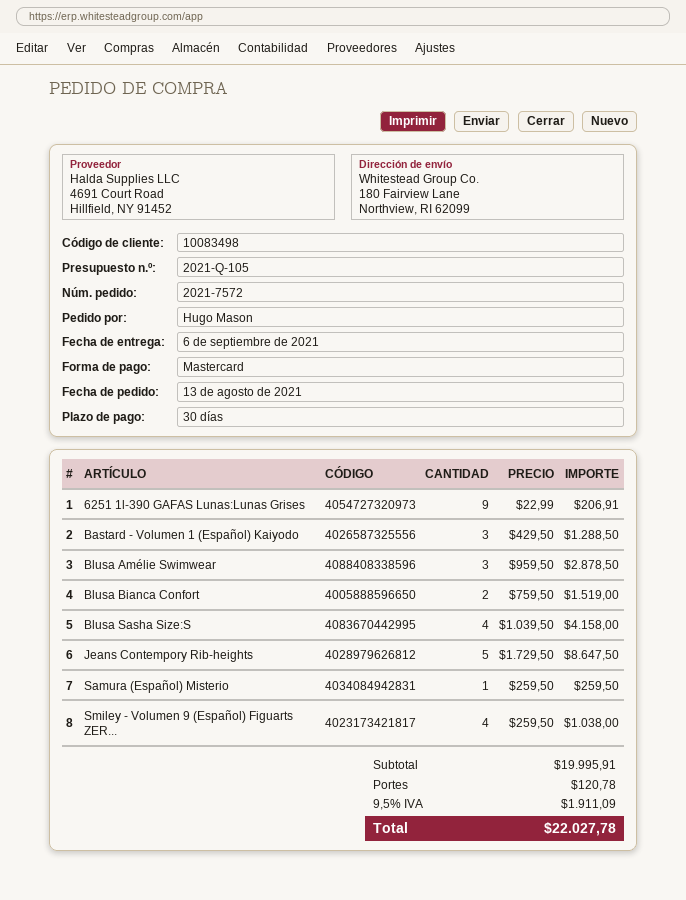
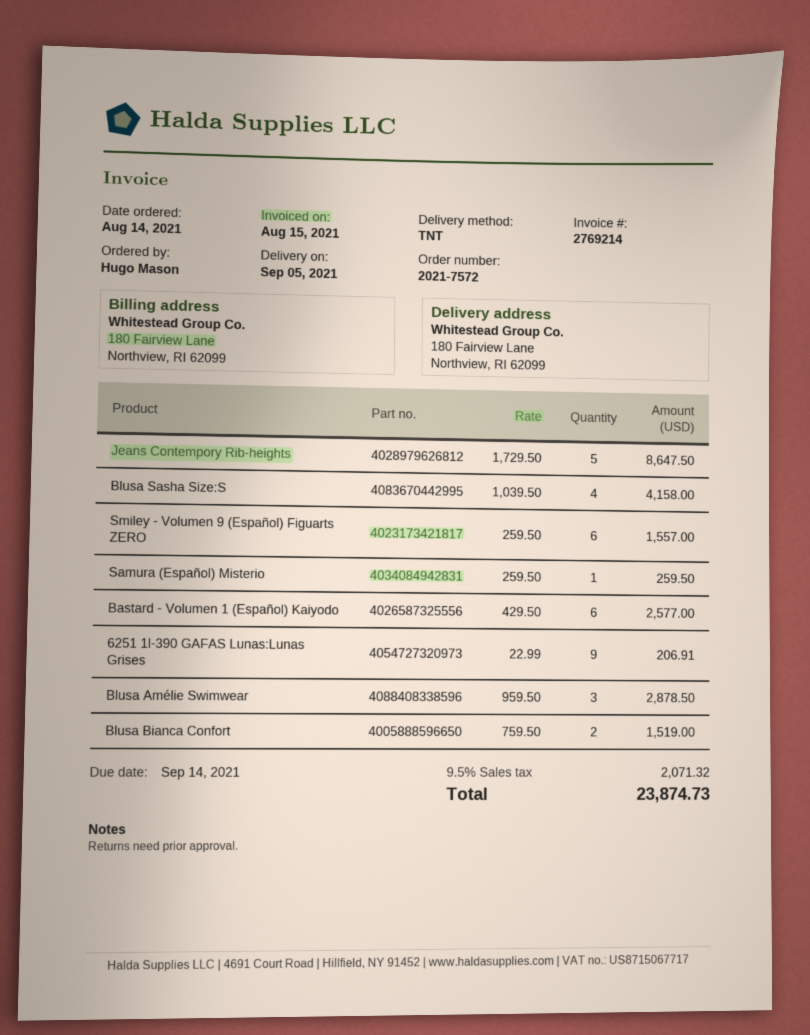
order date: 2021-08-13 -> 2021-08-14
delivery date: 2021-09-06 -> 2021-09-05
Bastard - Volumen 1 (Español) Kaiyodo: 3 x 429.50 = 1288.50 -> 6 x 429.50 = 2577.00
Smiley - Volumen 9 (Español) Figuarts ZER...: 4 x 259.50 = 1038.00 -> 6 x 259.50 = 1557.00
shipping: 120.78 -> none
tax: 9.5% = 1911.09 -> 9.5% = 2071.32
total: 22027.78 -> 23874.73

